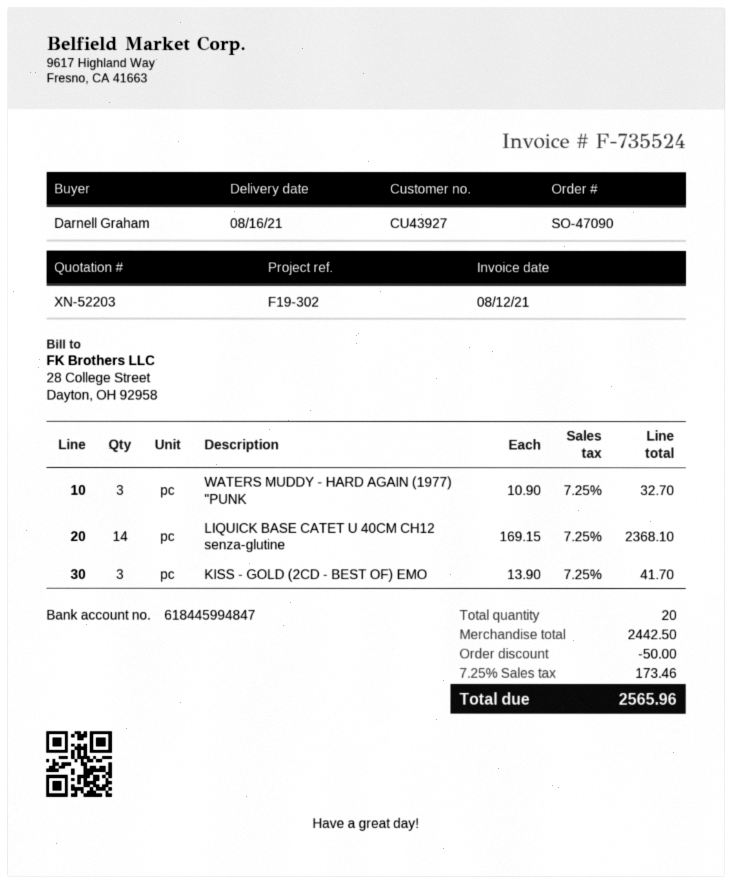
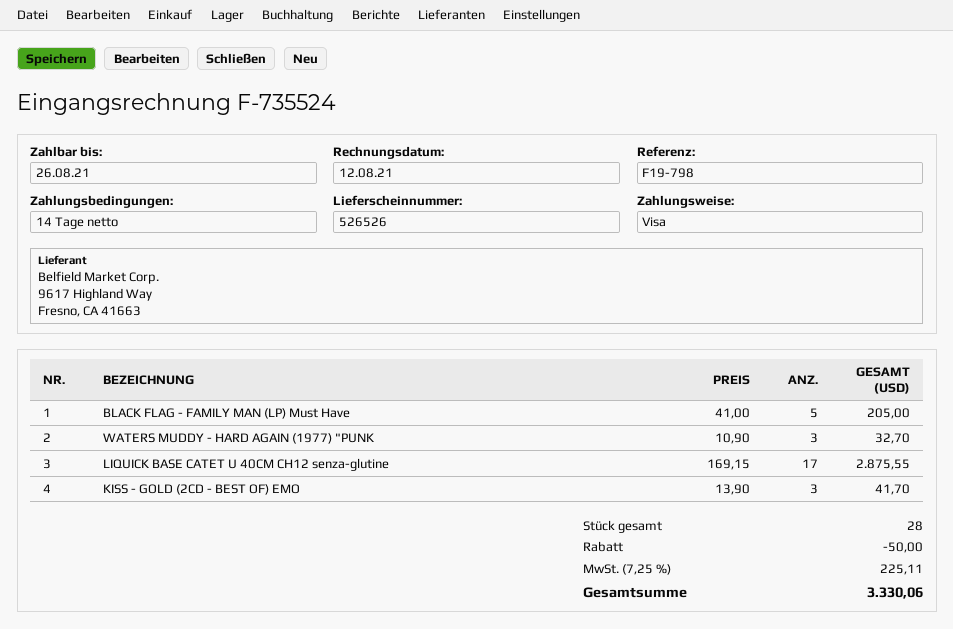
reference: F19-302 -> F19-798
LIQUICK BASE CATET U 40CM CH12 senza-glutine: 14 x 169.15 = 2368.10 -> 17 x 169.15 = 2875.55
BLACK FLAG - FAMILY MAN (LP) Must Have: none -> 5 x 41.00 = 205.00
total quantity: 20 -> 28
tax: 7.25% = 173.46 -> 7.25% = 225.11
total: 2565.96 -> 3330.06

